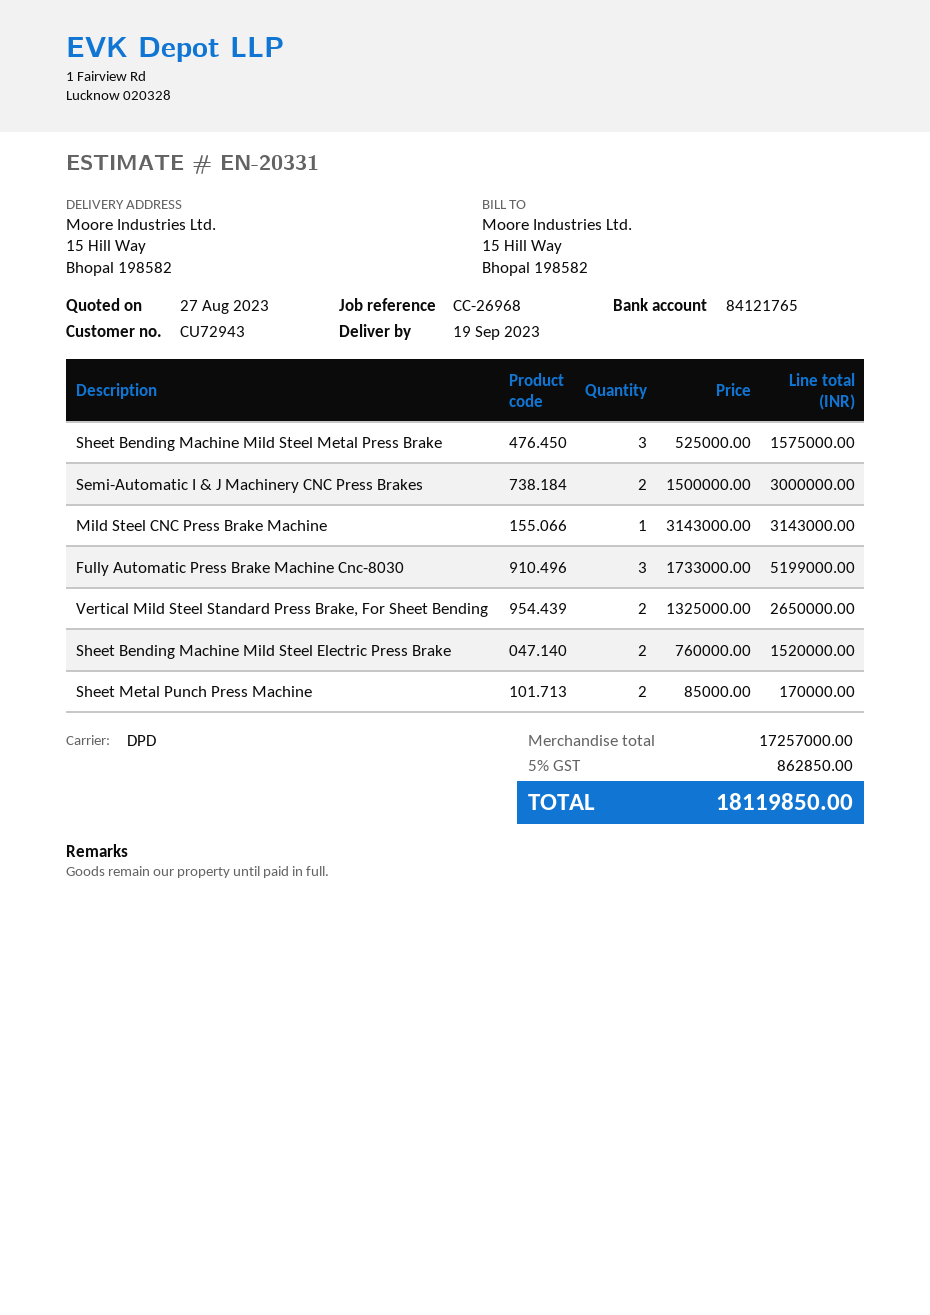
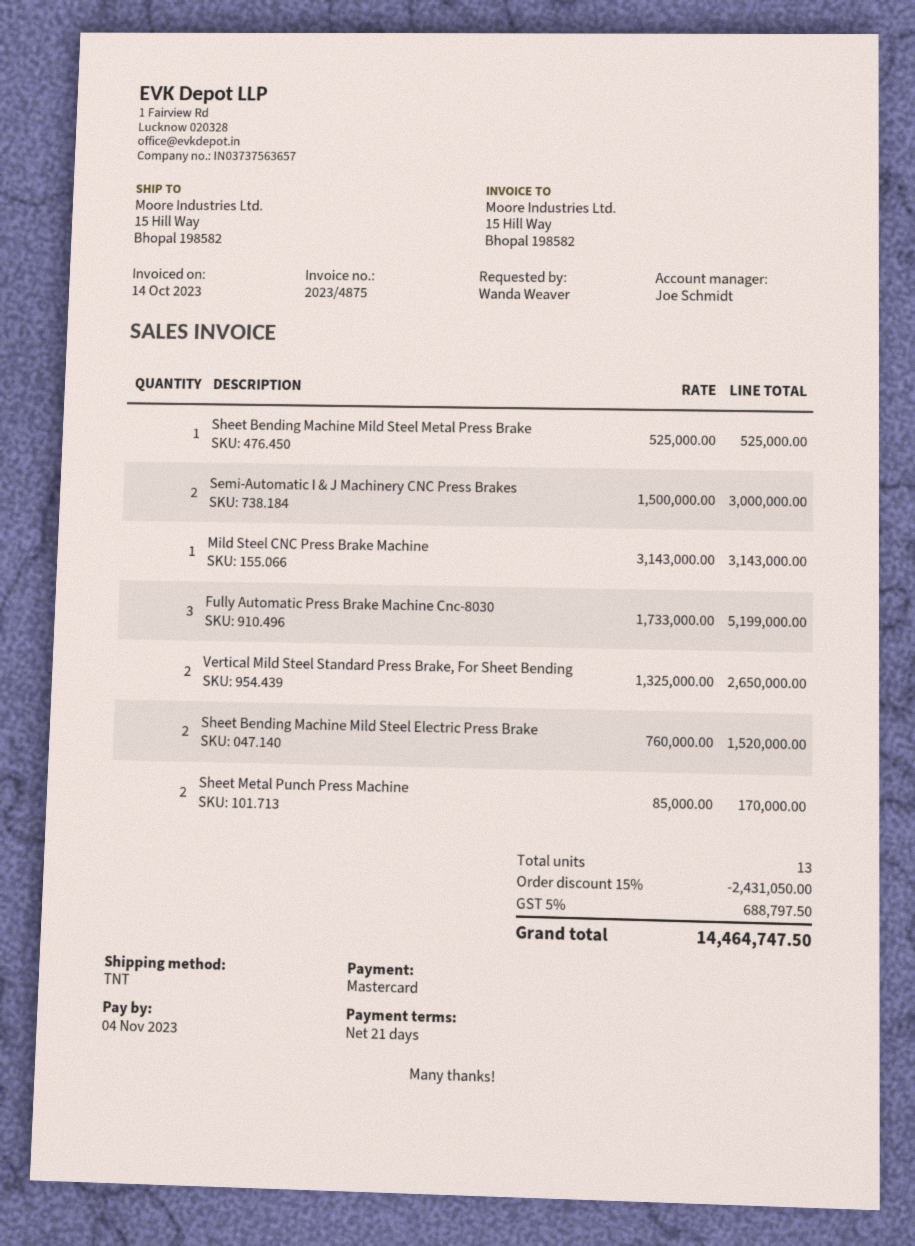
shipping method: DPD -> TNT
Sheet Bending Machine Mild Steel Metal Press Brake: 3 x 525000.00 = 1575000.00 -> 1 x 525000.00 = 525000.00
discount: none -> 15% = 2431050.00
tax: 5% = 862850.00 -> 5% = 688797.50
total: 18119850.00 -> 14464747.50

